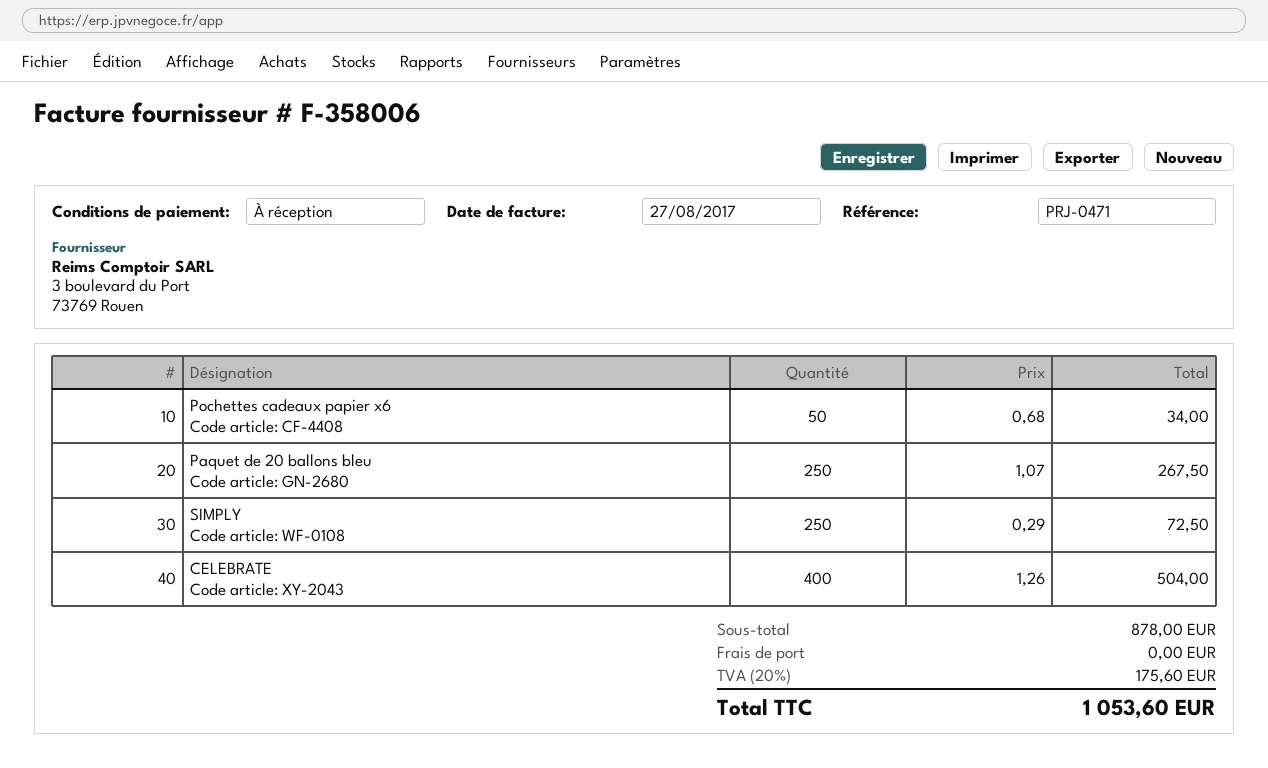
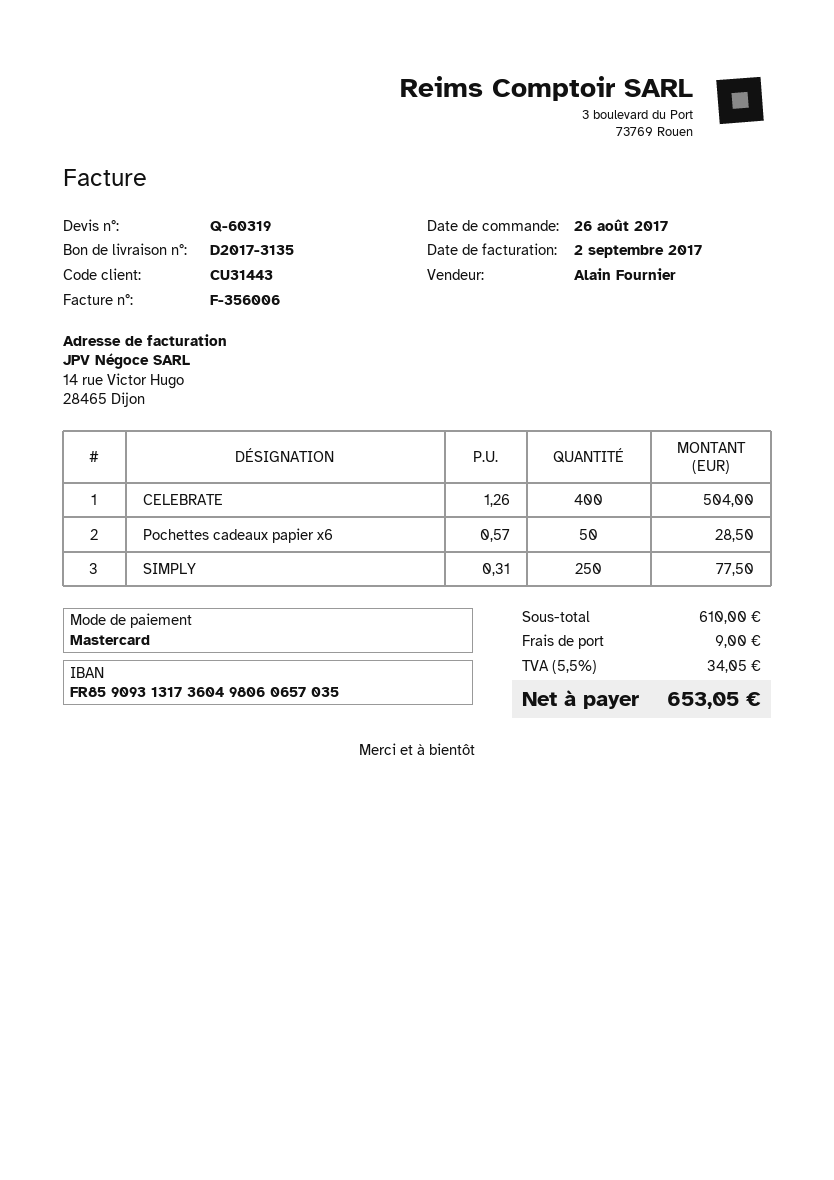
invoice number: F-358006 -> F-356006
invoice date: 2017-08-27 -> 2017-09-02
Pochettes cadeaux papier x6: 50 x 0.68 = 34.00 -> 50 x 0.57 = 28.50
Paquet de 20 ballons bleu: 250 x 1.07 = 267.50 -> none
SIMPLY: 250 x 0.29 = 72.50 -> 250 x 0.31 = 77.50
subtotal: 878.00 -> 610.00
shipping: 0.00 -> 9.00
tax: 20% = 175.60 -> 5.5% = 34.05
total: 1053.60 -> 653.05

